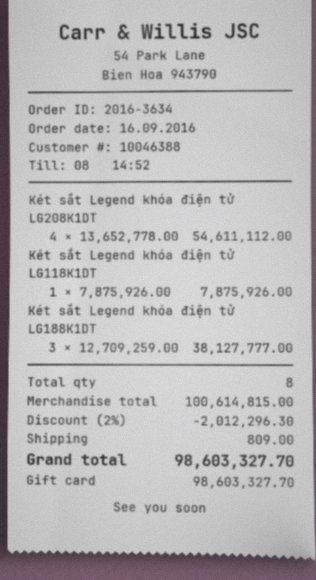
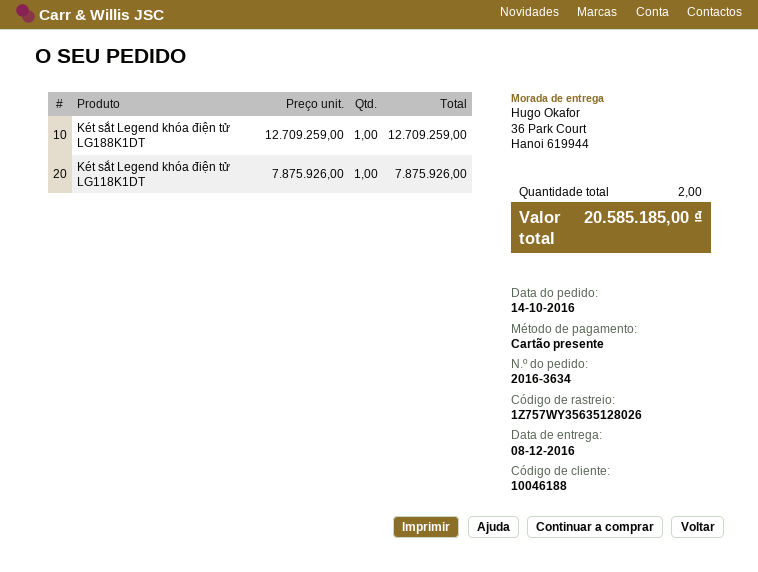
order date: 2016-09-16 -> 2016-10-14
customer number: 10046388 -> 10046188
Két sắt Legend khóa điện tử LG208K1DT: 4 x 13652778.00 = 54611112.00 -> none
Két sắt Legend khóa điện tử LG188K1DT: 3 x 12709259.00 = 38127777.00 -> 1 x 12709259.00 = 12709259.00
total quantity: 8 -> 2
discount: 2% = 2012296.30 -> none
shipping: 809.00 -> none
total: 98603327.70 -> 20585185.00

